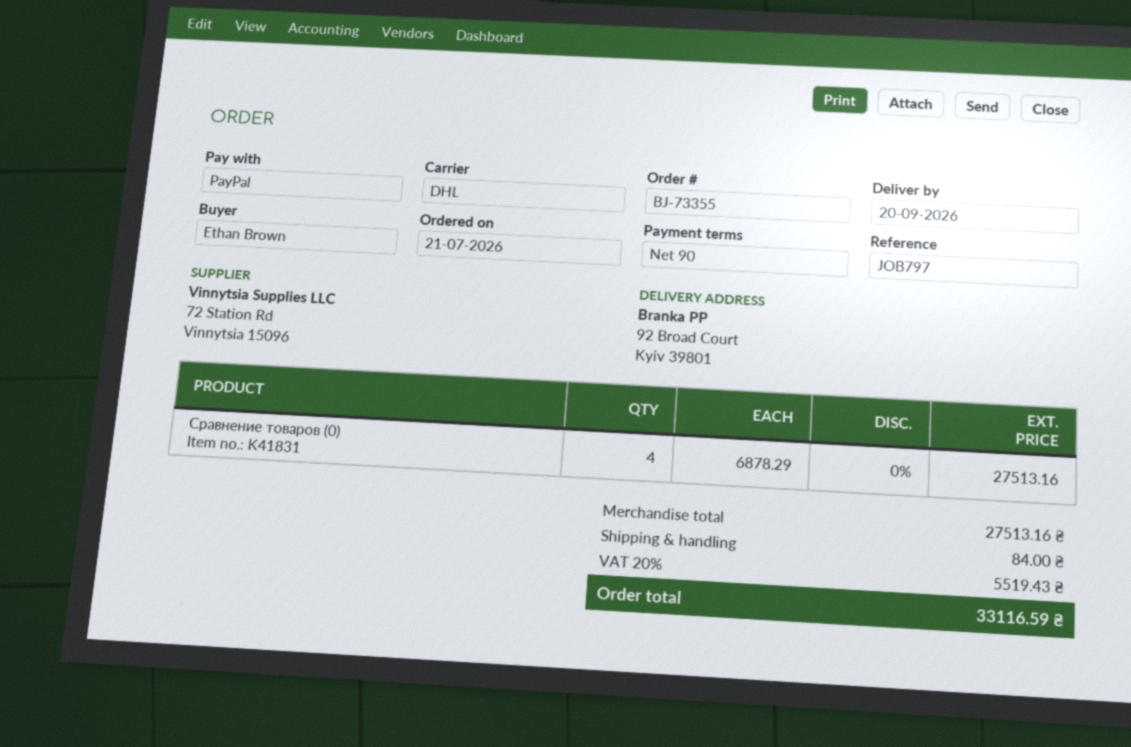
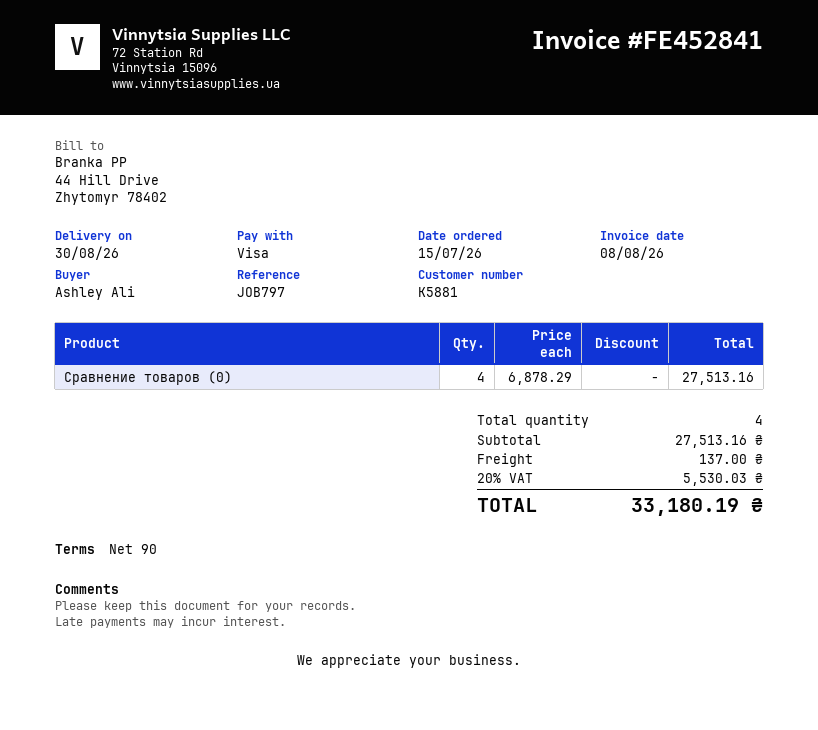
order date: 2026-07-21 -> 2026-07-15
delivery date: 2026-09-20 -> 2026-08-30
ordered by: Ethan Brown -> Ashley Ali
payment method: PayPal -> Visa
shipping: 84.00 -> 137.00
tax: 20% = 5519.43 -> 20% = 5530.03
total: 33116.59 -> 33180.19

